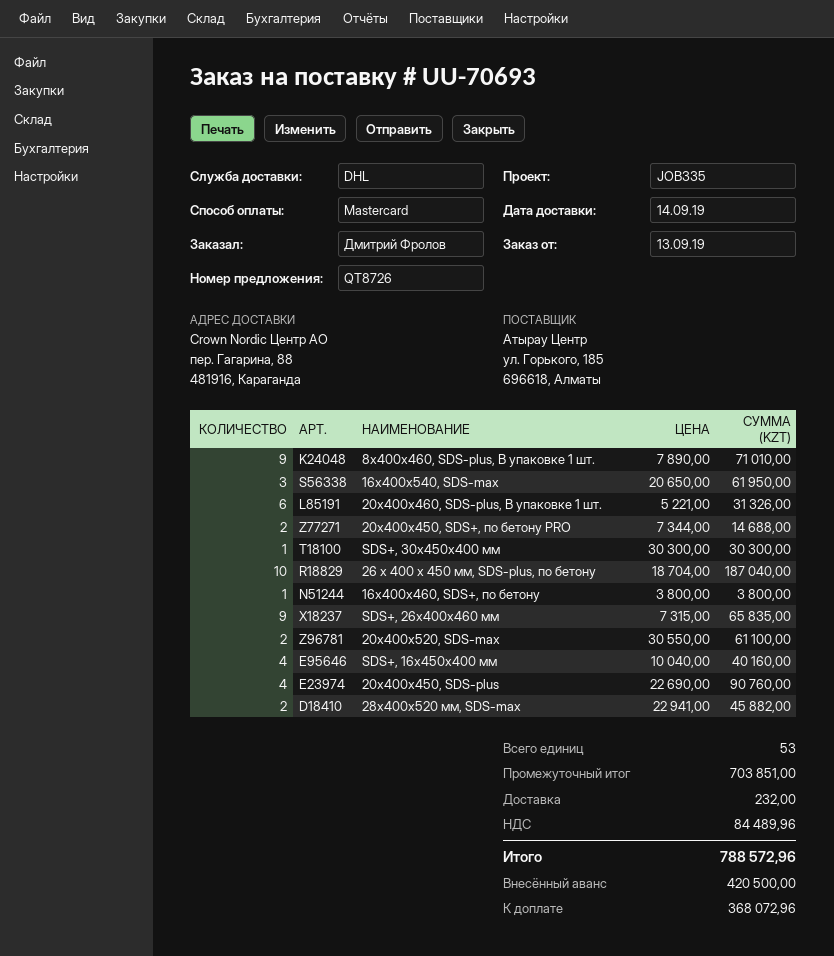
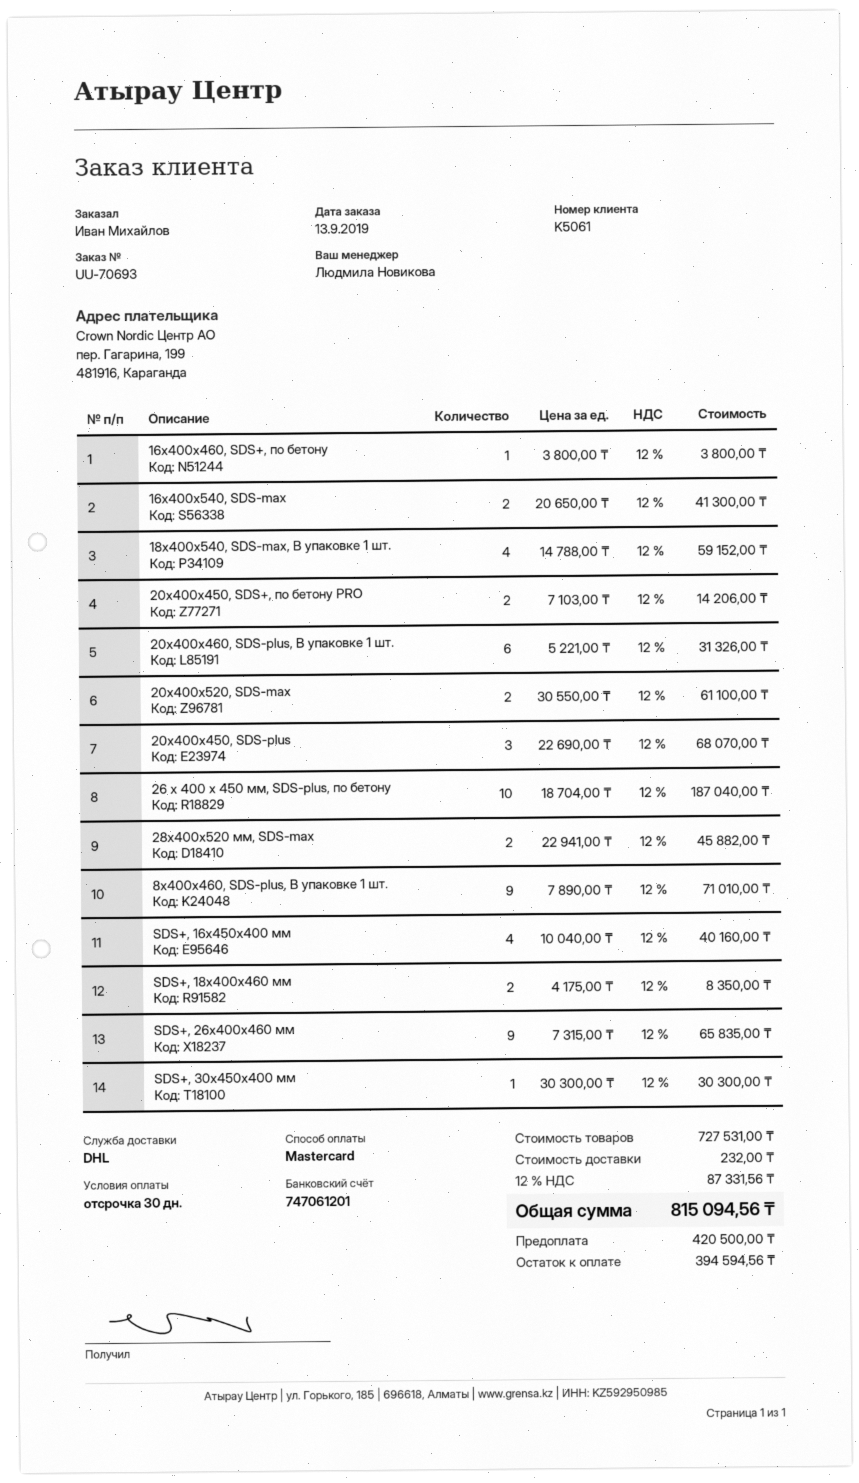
ordered by: Дмитрий Фролов -> Иван Михайлов
16х400x540, SDS-max: 3 x 20650.00 = 61950.00 -> 2 x 20650.00 = 41300.00
20x400x450, SDS+, по бетону PRO: 2 x 7344.00 = 14688.00 -> 2 x 7103.00 = 14206.00
20х400х450, SDS-plus: 4 x 22690.00 = 90760.00 -> 3 x 22690.00 = 68070.00
18x400x540, SDS-max, В упаковке 1 шт.: none -> 4 x 14788.00 = 59152.00
SDS+, 18х400х460 мм: none -> 2 x 4175.00 = 8350.00
subtotal: 703851.00 -> 727531.00
tax: 84489.96 -> 87331.56
total: 788572.96 -> 815094.56
balance: 368072.96 -> 394594.56

